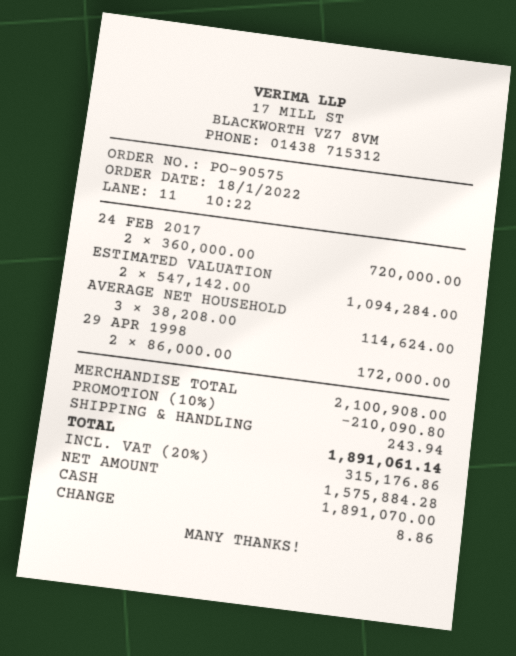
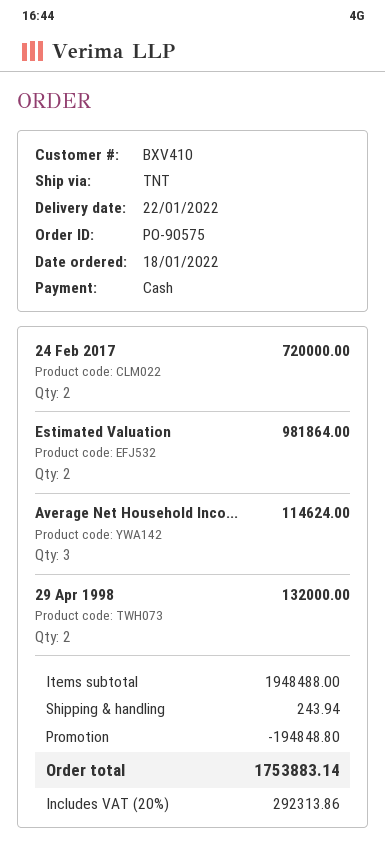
ESTIMATED VALUATION: 2 for 1094284.00 -> 2 for 981864.00
29 APR 1998: 2 for 172000.00 -> 2 for 132000.00
subtotal: 2100908.00 -> 1948488.00
discount: 210090.80 -> 194848.80
tax: 20% = 315176.86 -> 20% = 292313.86
total: 1891061.14 -> 1753883.14

